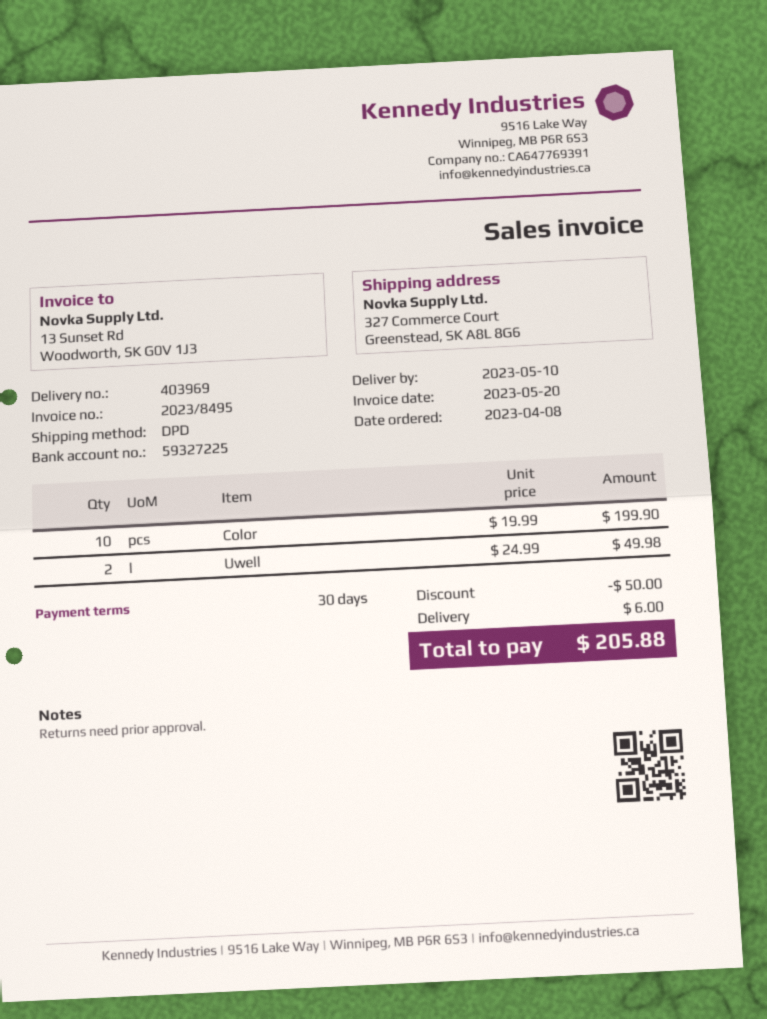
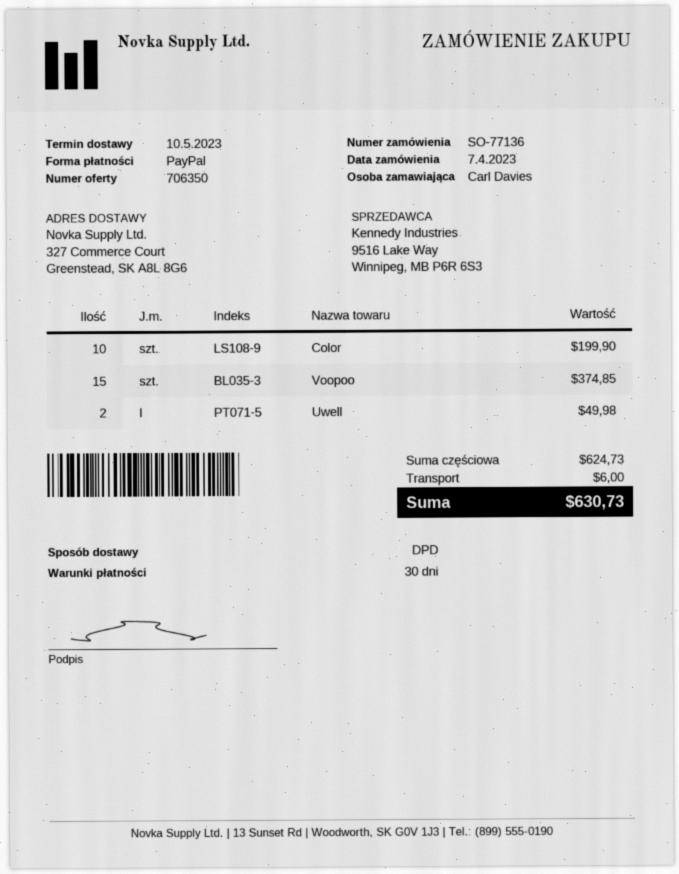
order date: 2023-04-08 -> 2023-04-07
Voopoo: none -> 15 for 374.85
discount: 50.00 -> none
total: 205.88 -> 630.73

